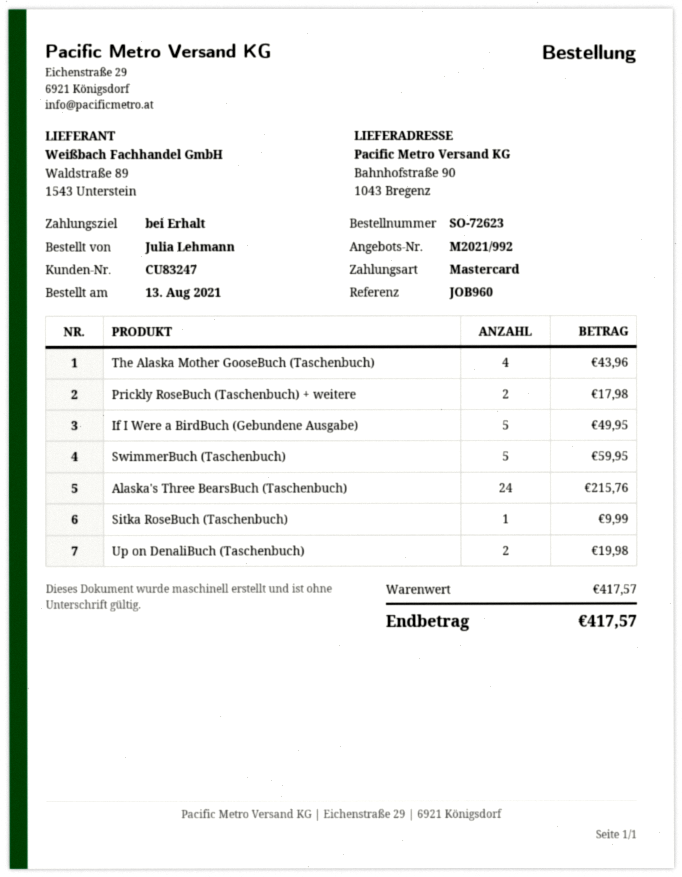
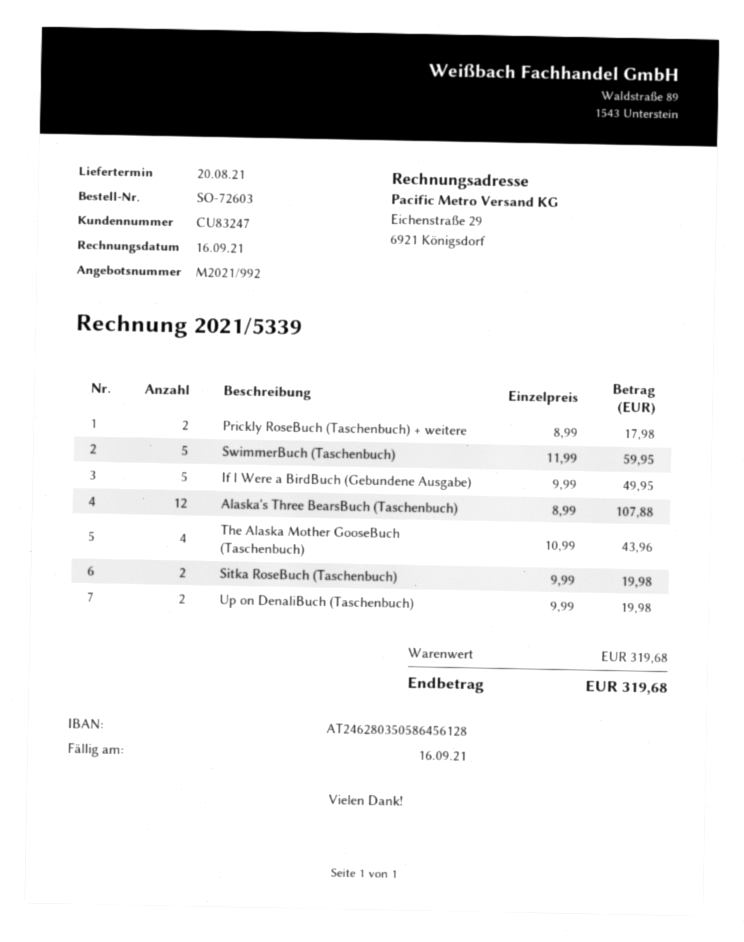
order number: SO-72623 -> SO-72603
Alaska's Three BearsBuch (Taschenbuch): 24 for 215.76 -> 12 for 107.88
Sitka RoseBuch (Taschenbuch): 1 for 9.99 -> 2 for 19.98
subtotal: 417.57 -> 319.68
total: 417.57 -> 319.68

